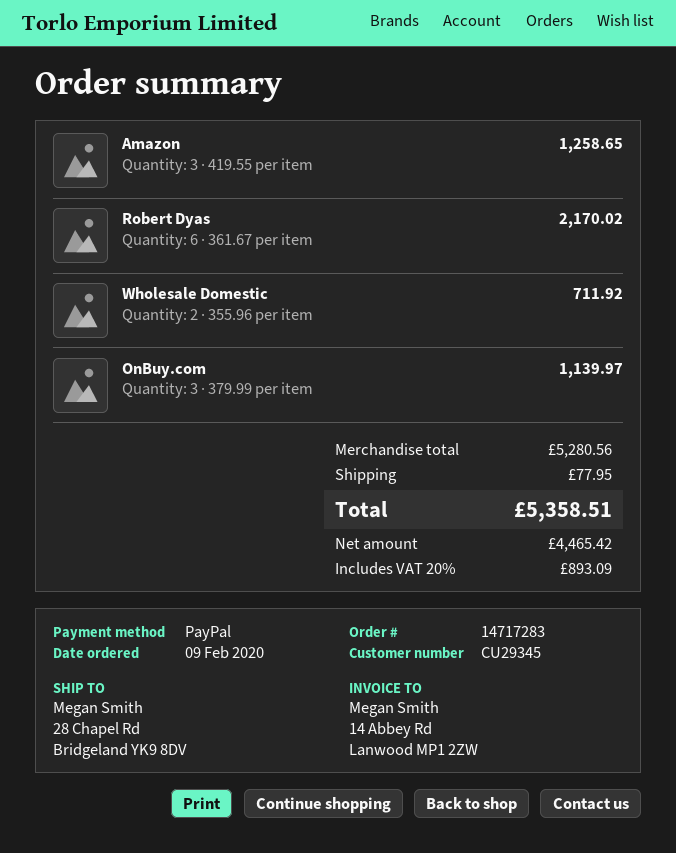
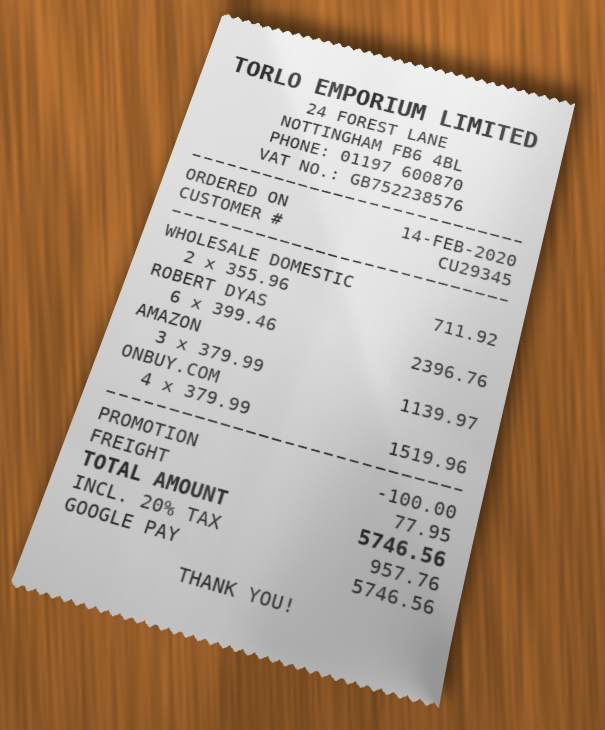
order date: 2020-02-09 -> 2020-02-14
payment method: PayPal -> Google Pay
Amazon: 3 x 419.55 = 1258.65 -> 3 x 379.99 = 1139.97
Robert Dyas: 6 x 361.67 = 2170.02 -> 6 x 399.46 = 2396.76
OnBuy.com: 3 x 379.99 = 1139.97 -> 4 x 379.99 = 1519.96
discount: none -> 100.00
tax: 20% = 893.09 -> 20% = 957.76
total: 5358.51 -> 5746.56

